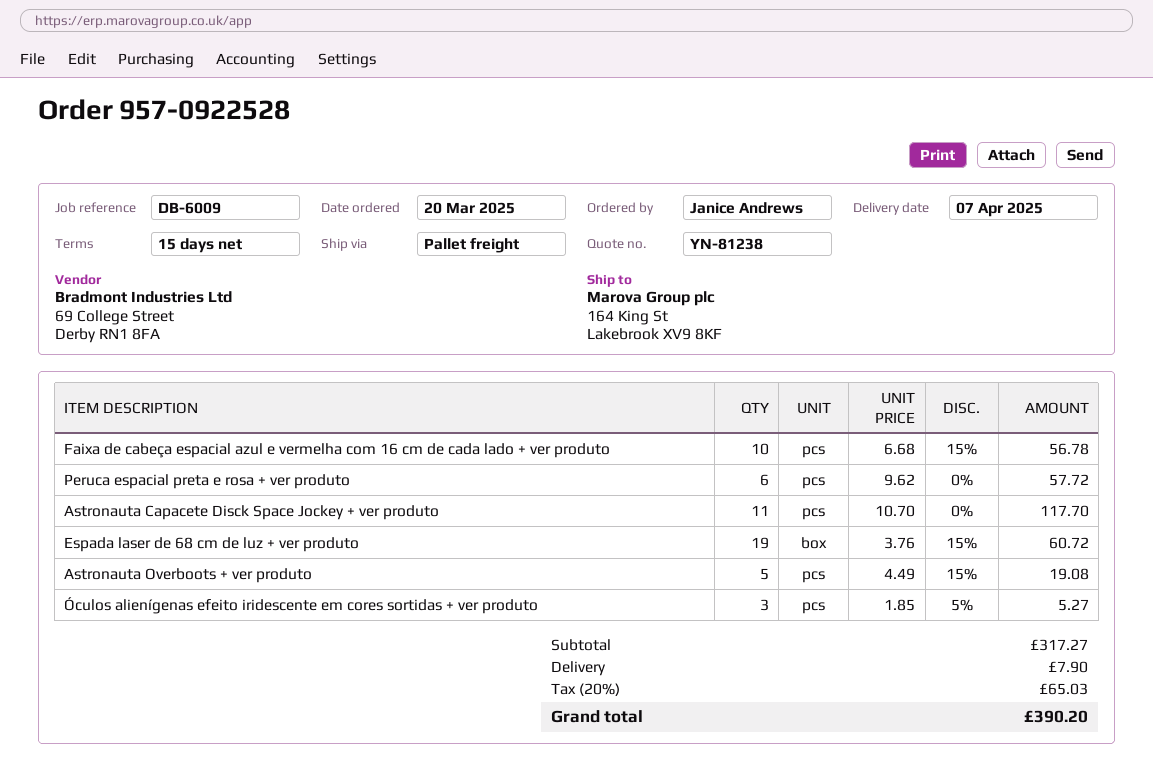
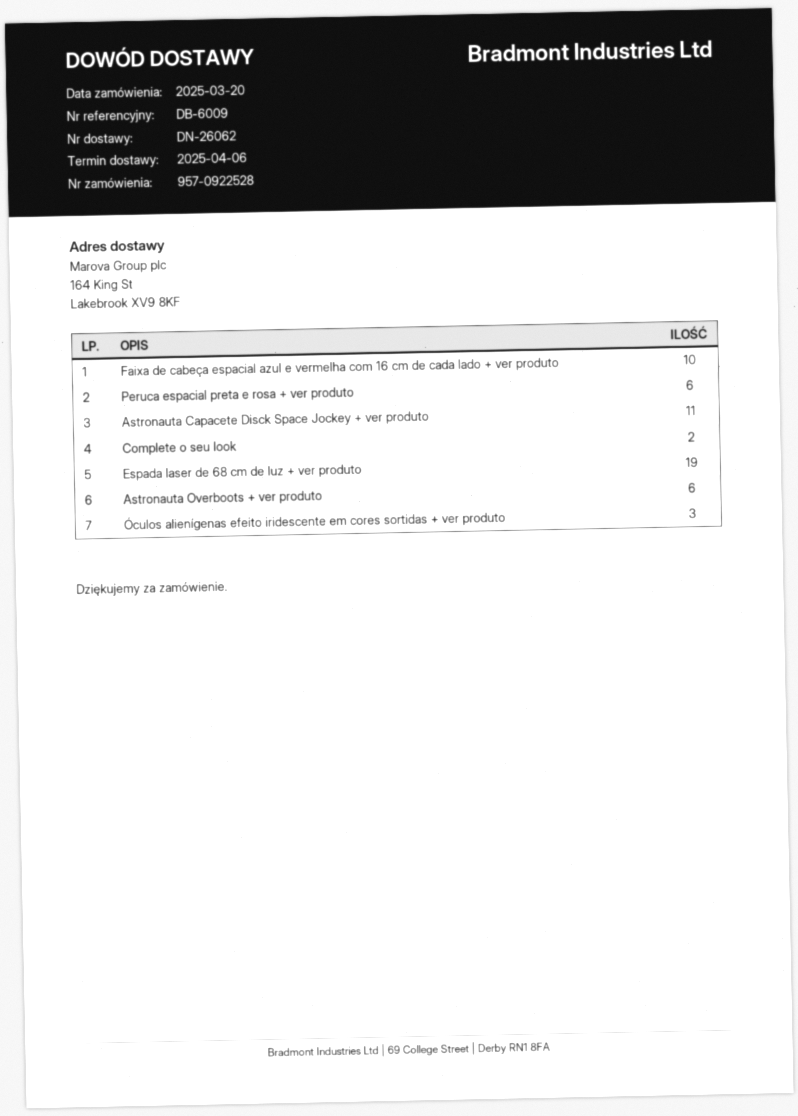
delivery date: 2025-04-07 -> 2025-04-06
Astronauta Overboots + ver produto: 5 -> 6
Complete o seu look: none -> 2

